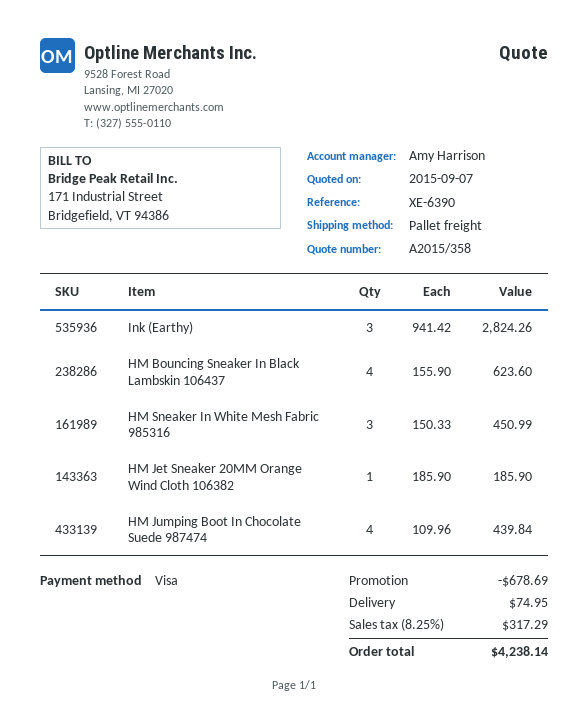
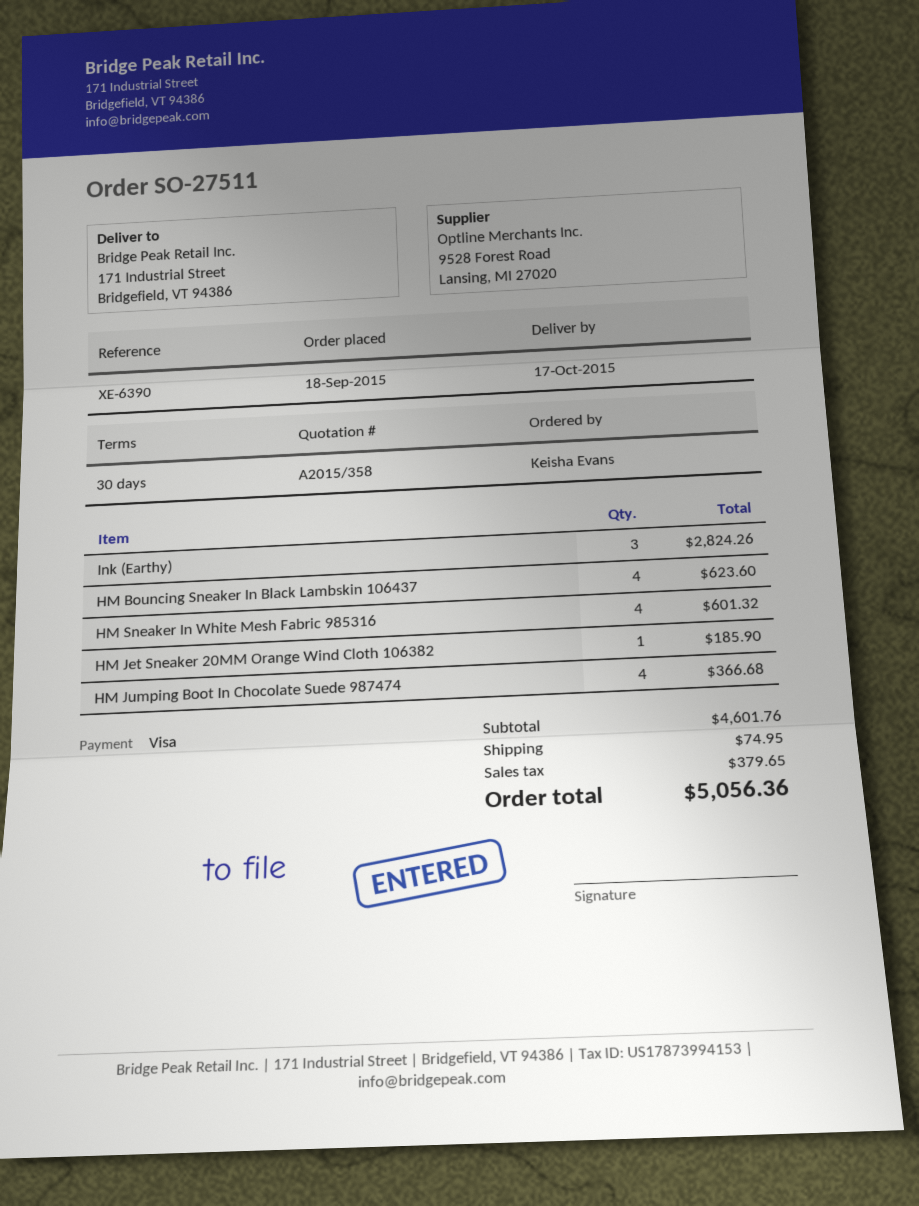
HM Sneaker In White Mesh Fabric 985316: 3 for 450.99 -> 4 for 601.32
HM Jumping Boot In Chocolate Suede 987474: 4 for 439.84 -> 4 for 366.68
discount: 678.69 -> none
tax: 317.29 -> 379.65
total: 4238.14 -> 5056.36

